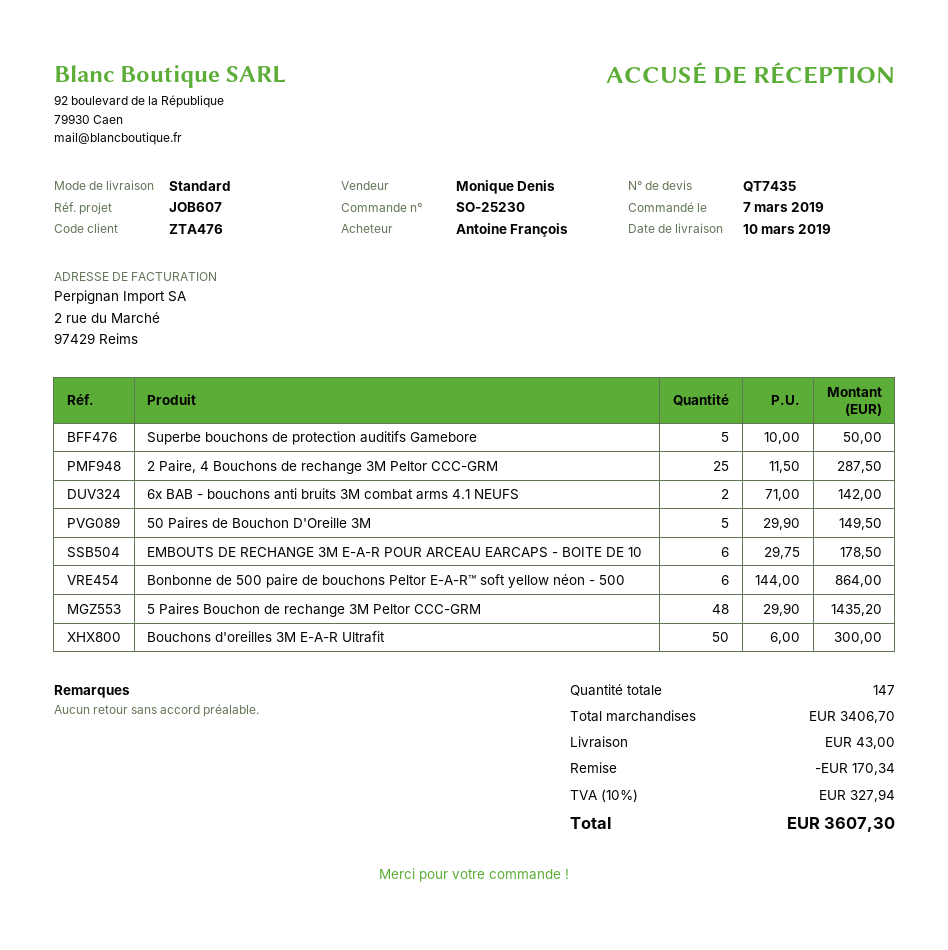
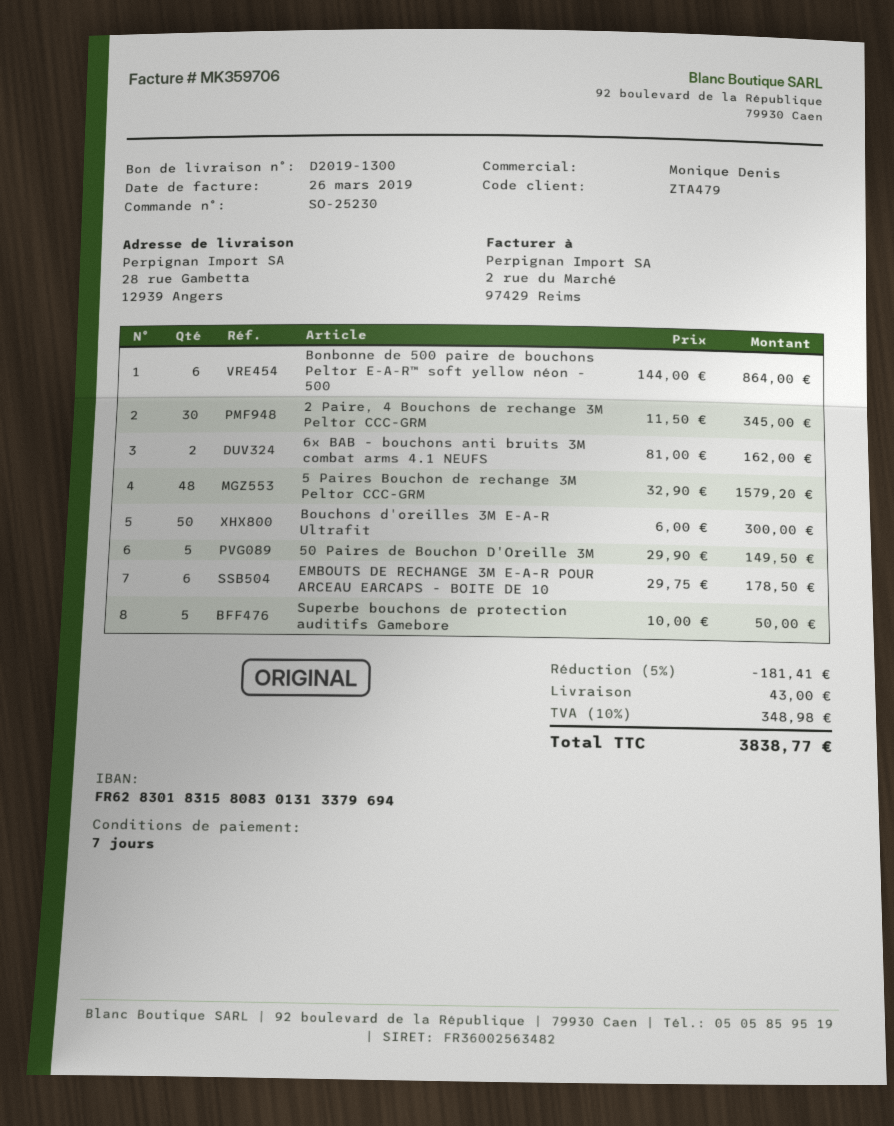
customer number: ZTA476 -> ZTA479
2 Paire, 4 Bouchons de rechange 3M Peltor CCC-GRM: 25 x 11.50 = 287.50 -> 30 x 11.50 = 345.00
6x BAB - bouchons anti bruits 3M combat arms 4.1 NEUFS: 2 x 71.00 = 142.00 -> 2 x 81.00 = 162.00
5 Paires Bouchon de rechange 3M Peltor CCC-GRM: 48 x 29.90 = 1435.20 -> 48 x 32.90 = 1579.20
discount: 170.34 -> 181.41
tax: 10% = 327.94 -> 10% = 348.98
total: 3607.30 -> 3838.77

